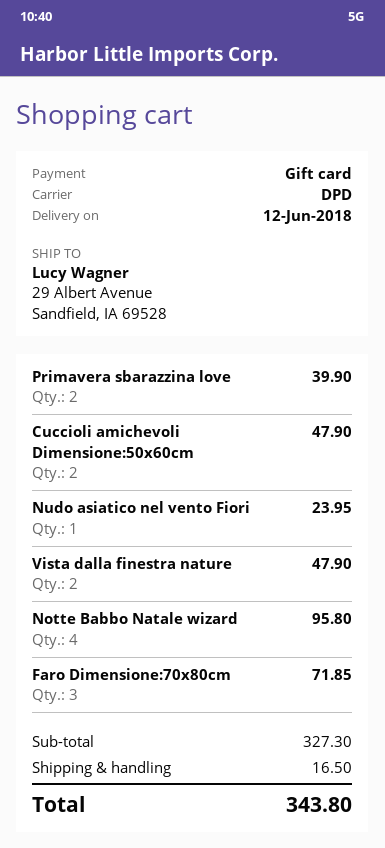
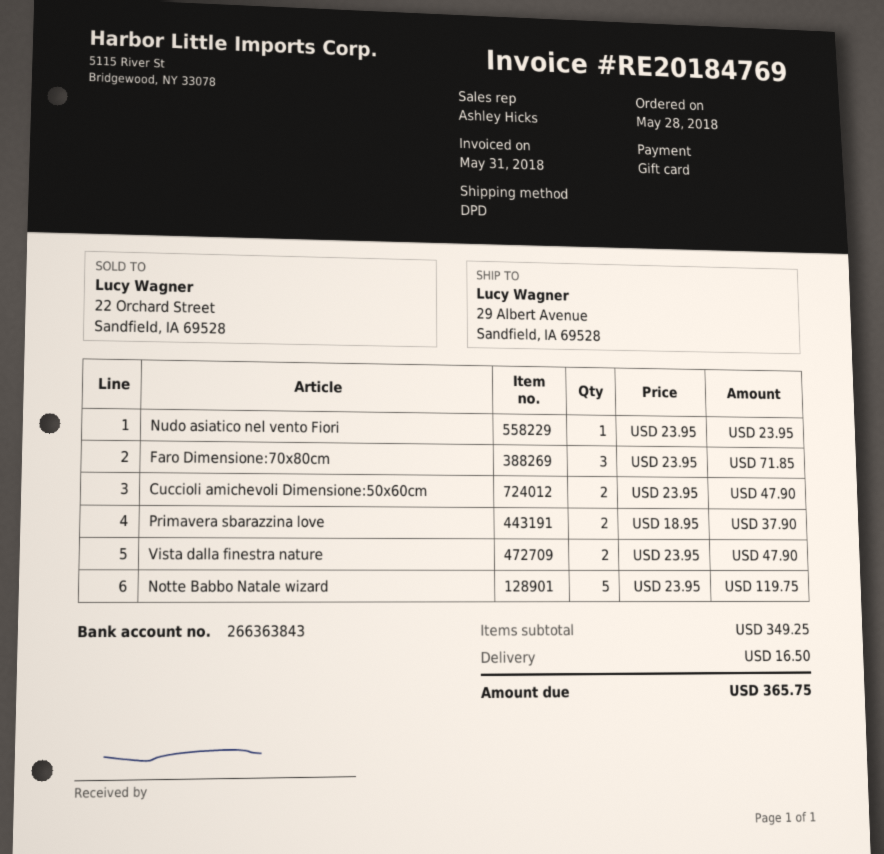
Primavera sbarazzina love: 2 for 39.90 -> 2 for 37.90
Notte Babbo Natale wizard: 4 for 95.80 -> 5 for 119.75
subtotal: 327.30 -> 349.25
total: 343.80 -> 365.75

